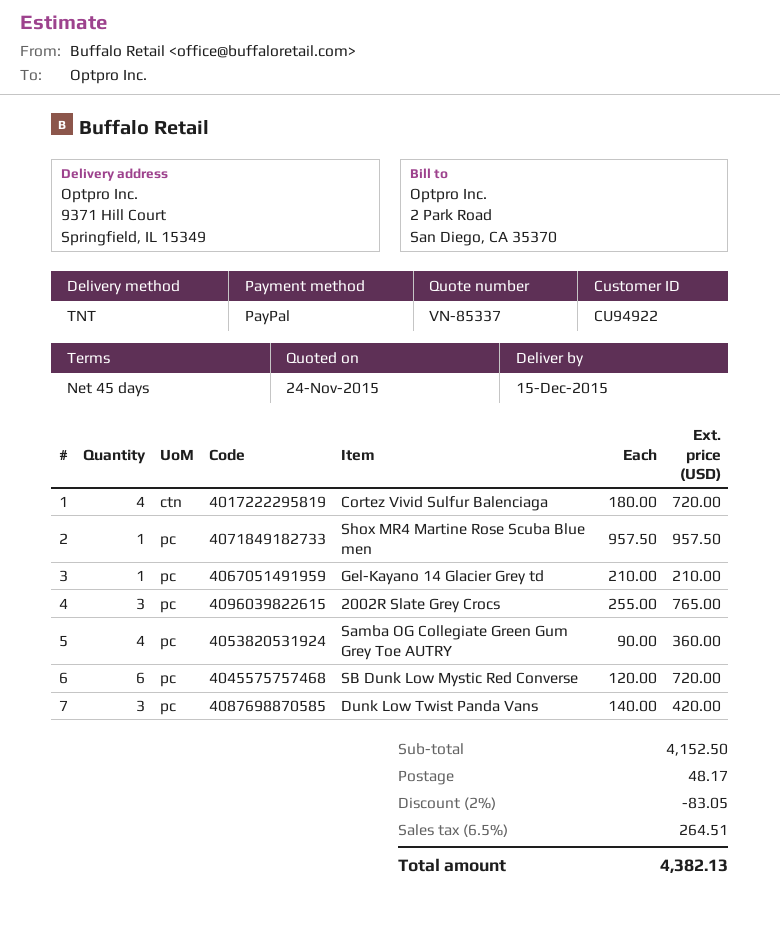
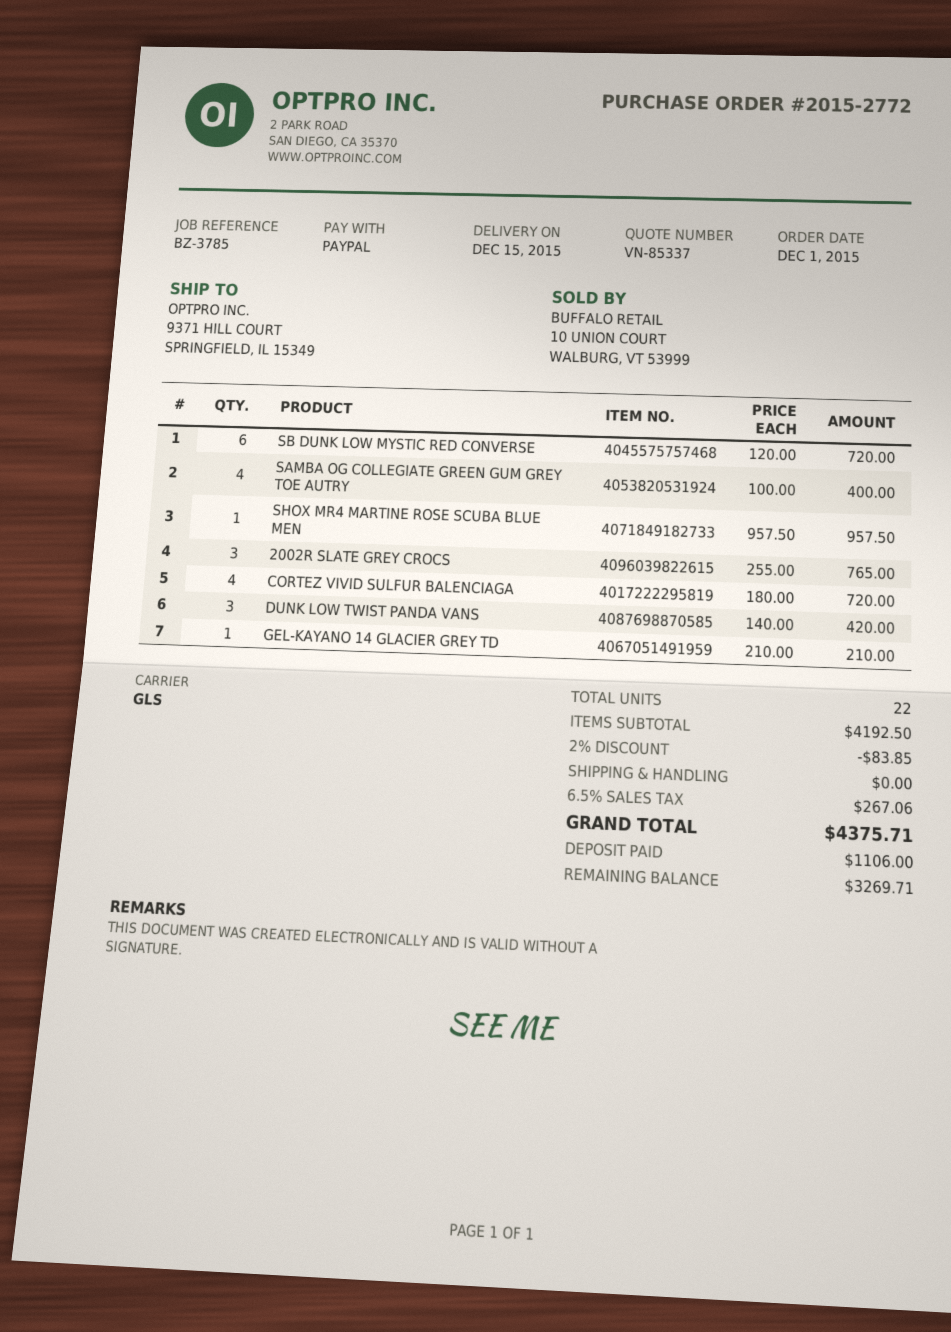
shipping method: TNT -> GLS
Samba OG Collegiate Green Gum Grey Toe AUTRY: 4 x 90.00 = 360.00 -> 4 x 100.00 = 400.00
subtotal: 4152.50 -> 4192.50
discount: 2% = 83.05 -> 2% = 83.85
shipping: 48.17 -> 0.00
tax: 6.5% = 264.51 -> 6.5% = 267.06
total: 4382.13 -> 4375.71

